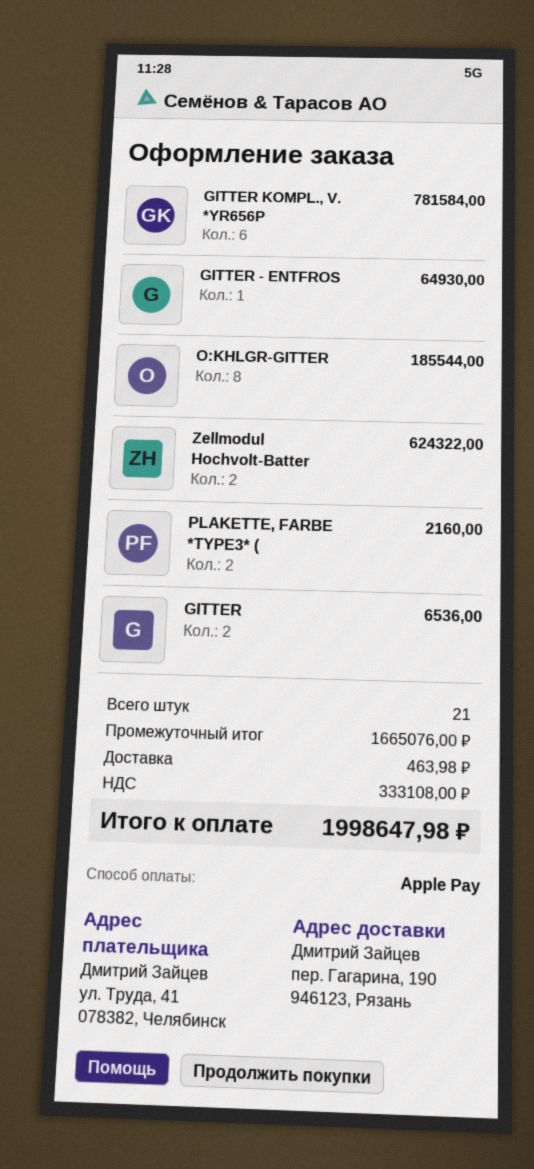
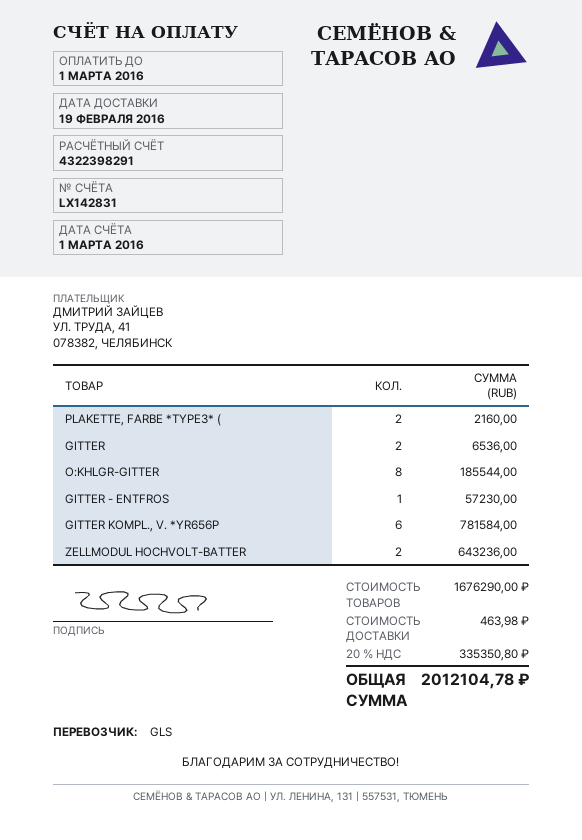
GITTER - ENTFROS: 1 for 64930.00 -> 1 for 57230.00
Zellmodul Hochvolt-Batter: 2 for 624322.00 -> 2 for 643236.00
subtotal: 1665076.00 -> 1676290.00
tax: 333108.00 -> 335350.80
total: 1998647.98 -> 2012104.78

